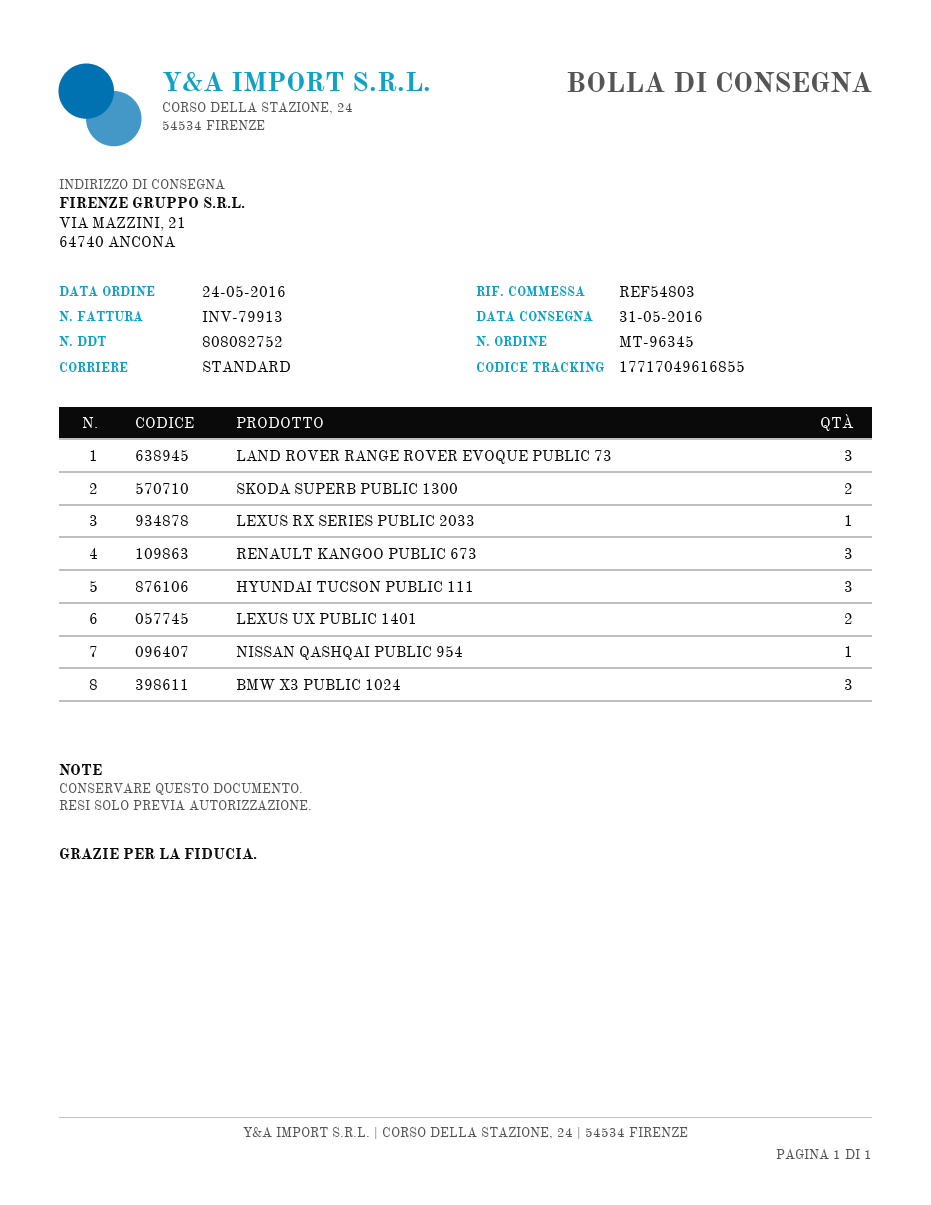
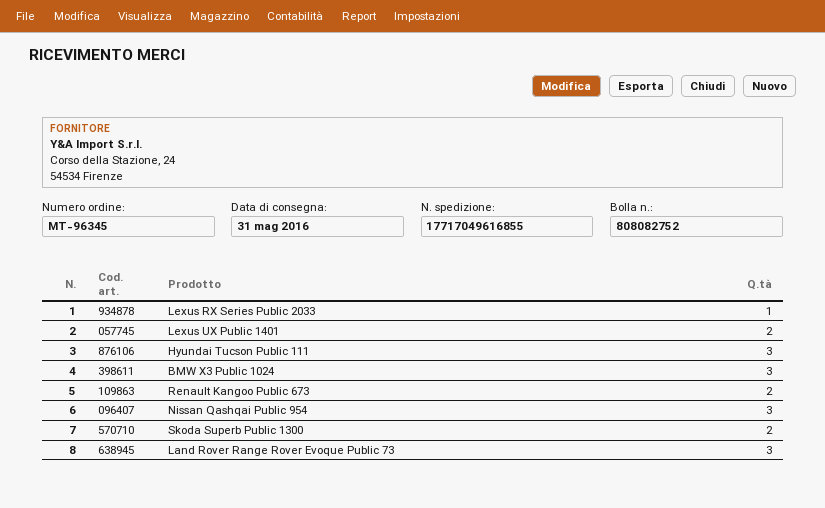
RENAULT KANGOO PUBLIC 673: 3 -> 2
NISSAN QASHQAI PUBLIC 954: 1 -> 3

